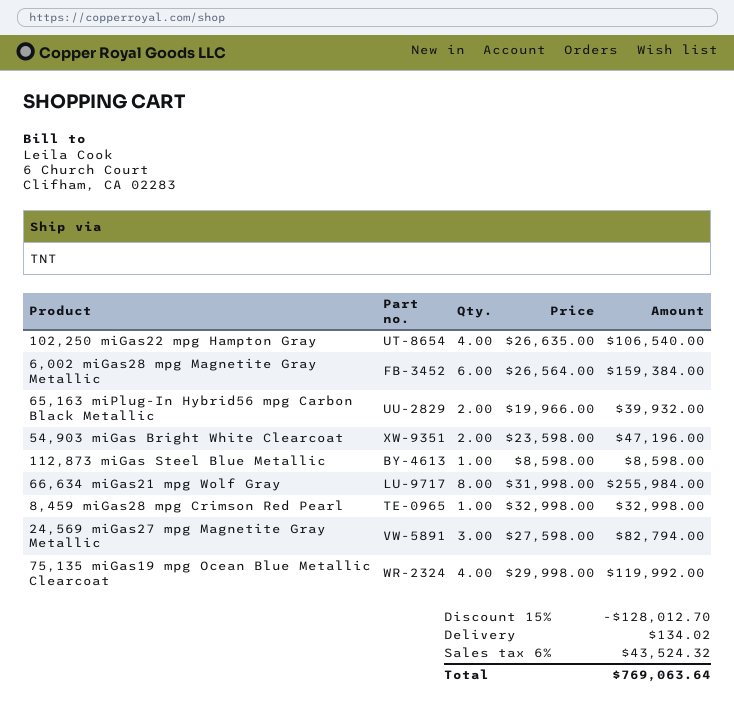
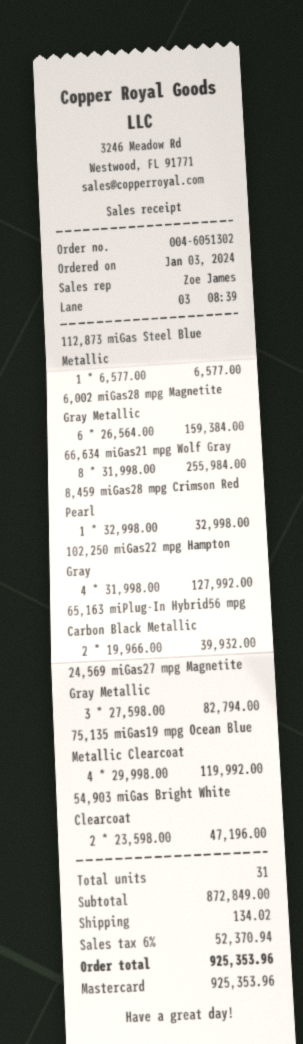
102,250 miGas22 mpg Hampton Gray: 4 x 26635.00 = 106540.00 -> 4 x 31998.00 = 127992.00
112,873 miGas Steel Blue Metallic: 1 x 8598.00 = 8598.00 -> 1 x 6577.00 = 6577.00
discount: 15% = 128012.70 -> none
tax: 6% = 43524.32 -> 6% = 52370.94
total: 769063.64 -> 925353.96

